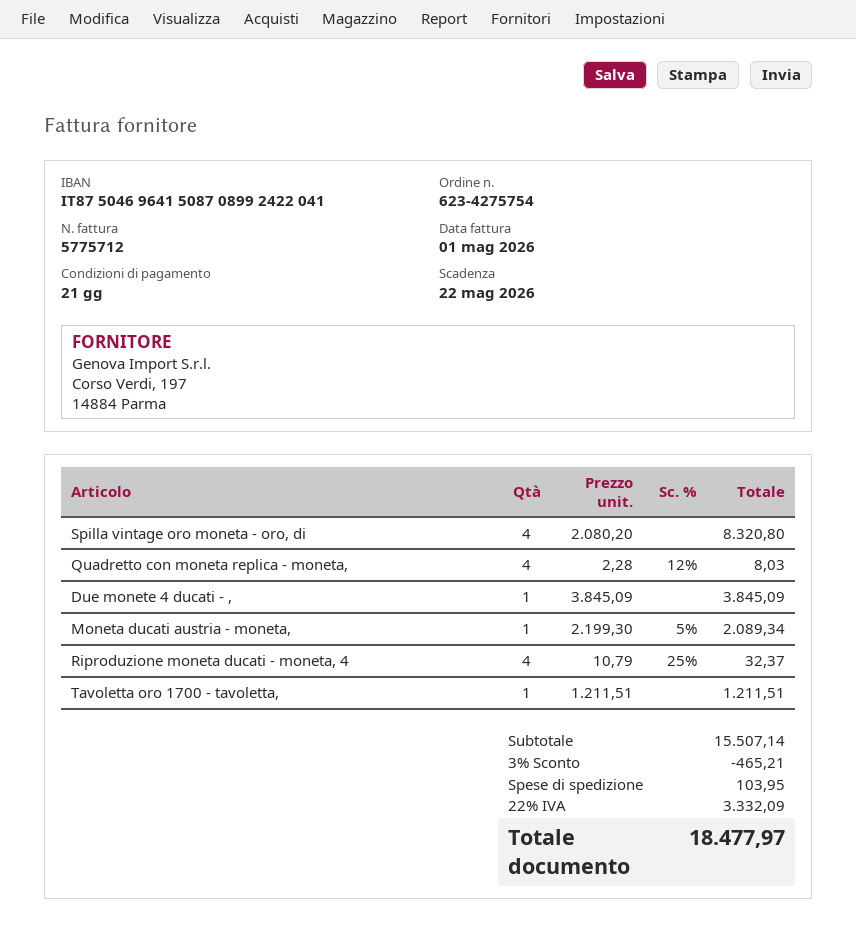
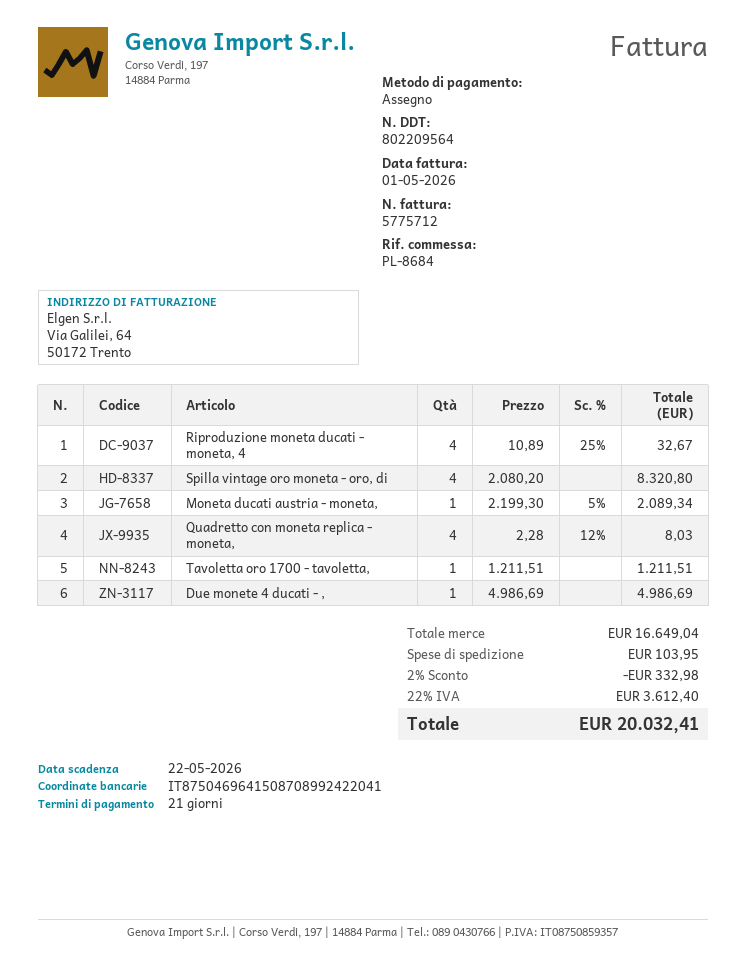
Due monete 4 ducati - ,: 1 x 3845.09 = 3845.09 -> 1 x 4986.69 = 4986.69
Riproduzione moneta ducati - moneta, 4: 4 x 10.79 - 25% = 32.37 -> 4 x 10.89 - 25% = 32.67
subtotal: 15507.14 -> 16649.04
discount: 3% = 465.21 -> 2% = 332.98
tax: 22% = 3332.09 -> 22% = 3612.40
total: 18477.97 -> 20032.41

